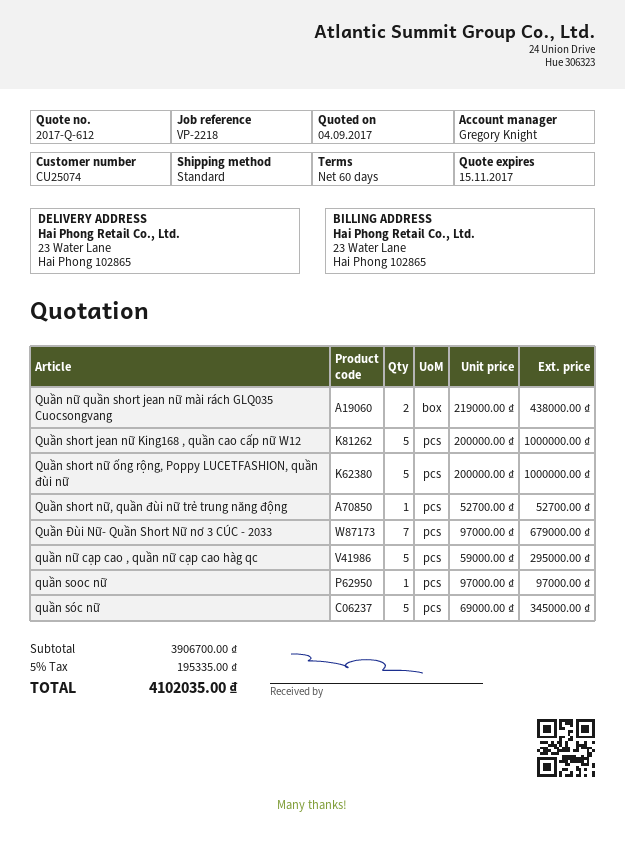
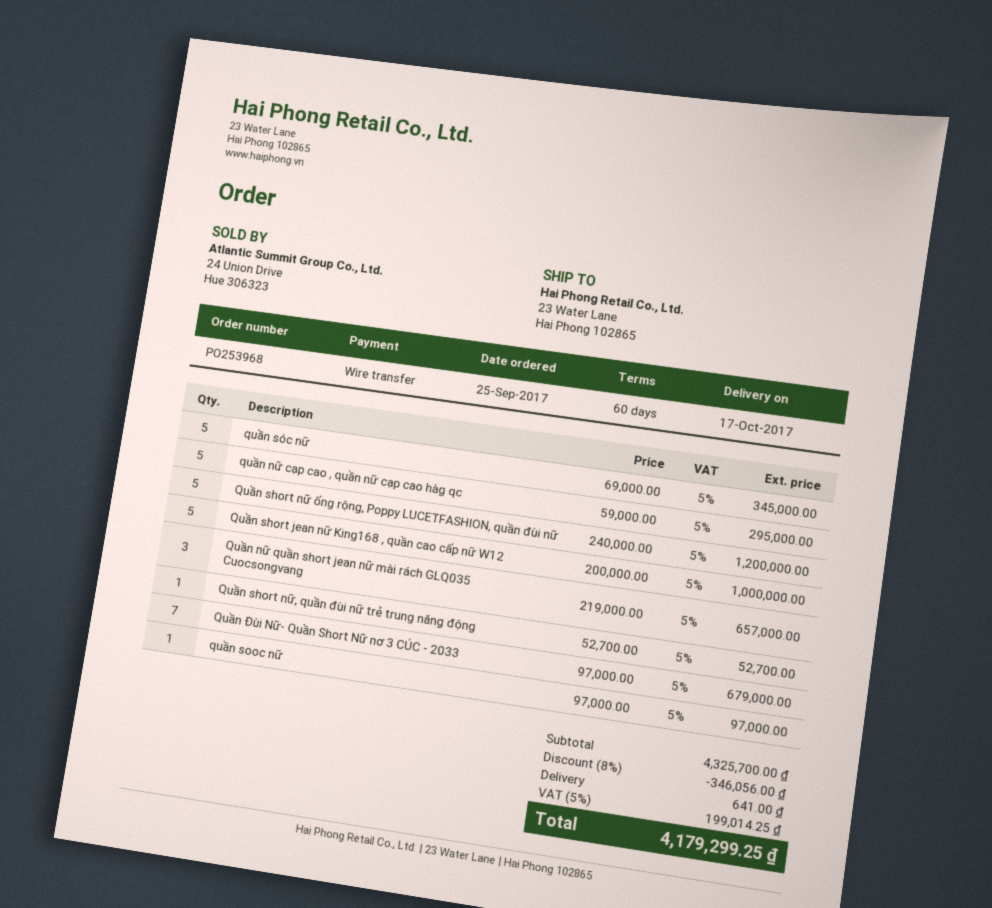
Quần nữ quần short jean nữ mài rách GLQ035 Cuocsongvang: 2 x 219000.00 = 438000.00 -> 3 x 219000.00 = 657000.00
Quần short nữ ống rộng, Poppy LUCETFASHION, quần đùi nữ: 5 x 200000.00 = 1000000.00 -> 5 x 240000.00 = 1200000.00
subtotal: 3906700.00 -> 4325700.00
discount: none -> 8% = 346056.00
shipping: none -> 641.00
tax: 5% = 195335.00 -> 5% = 199014.25
total: 4102035.00 -> 4179299.25

